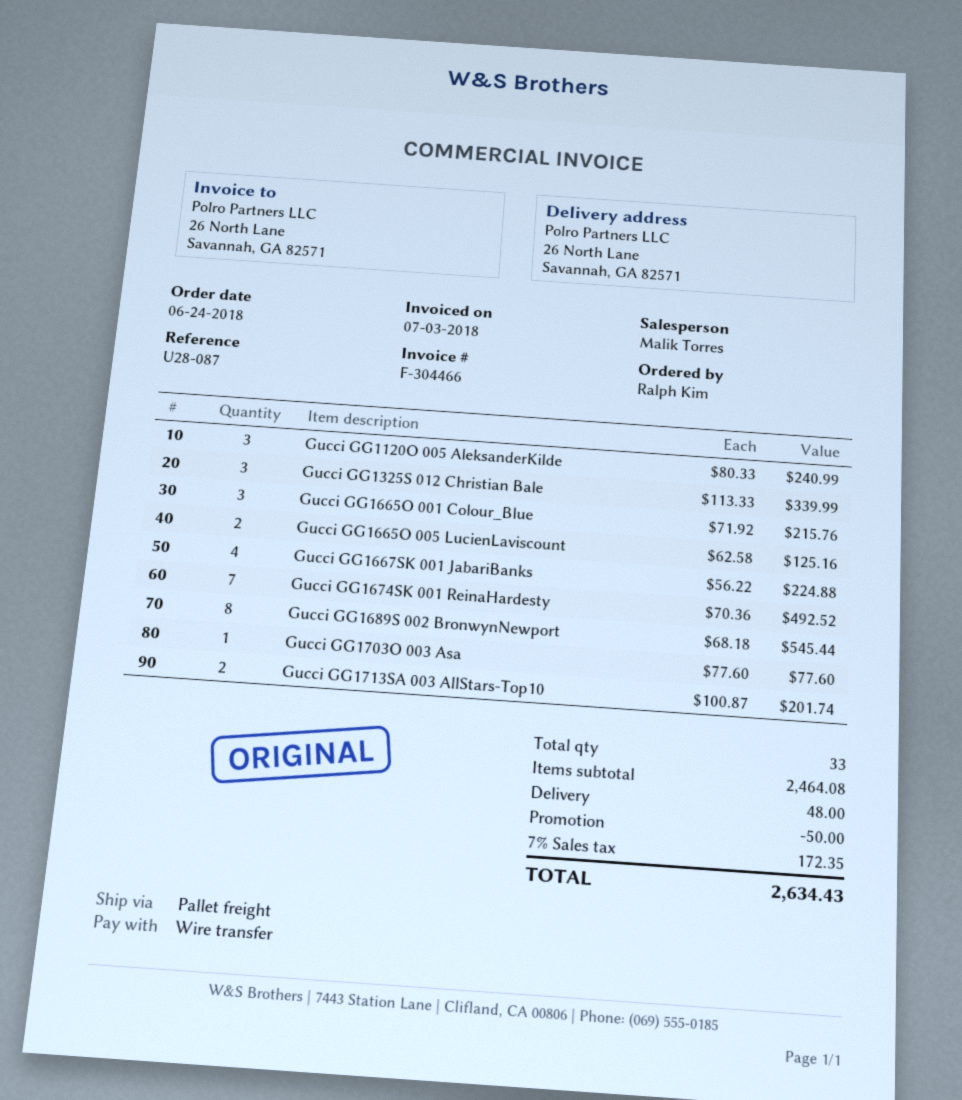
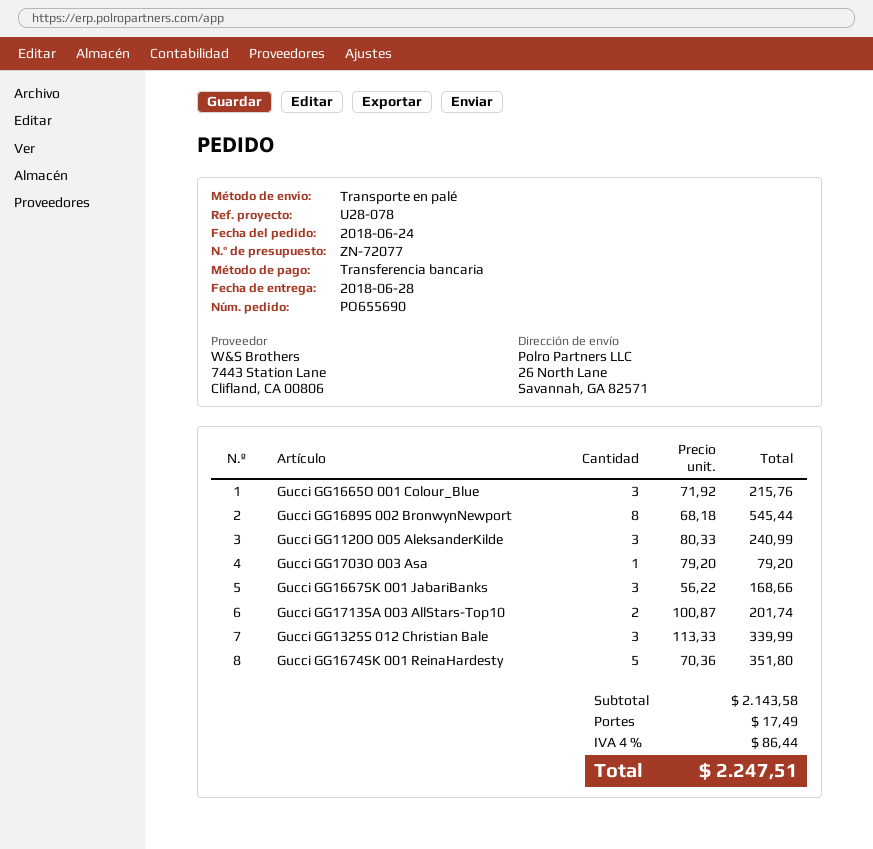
reference: U28-087 -> U28-078
Gucci GG1665O 005 LucienLaviscount: 2 x 62.58 = 125.16 -> none
Gucci GG1667SK 001 JabariBanks: 4 x 56.22 = 224.88 -> 3 x 56.22 = 168.66
Gucci GG1674SK 001 ReinaHardesty: 7 x 70.36 = 492.52 -> 5 x 70.36 = 351.80
Gucci GG1703O 003 Asa: 1 x 77.60 = 77.60 -> 1 x 79.20 = 79.20
subtotal: 2464.08 -> 2143.58
discount: 50.00 -> none
shipping: 48.00 -> 17.49
tax: 7% = 172.35 -> 4% = 86.44
total: 2634.43 -> 2247.51

